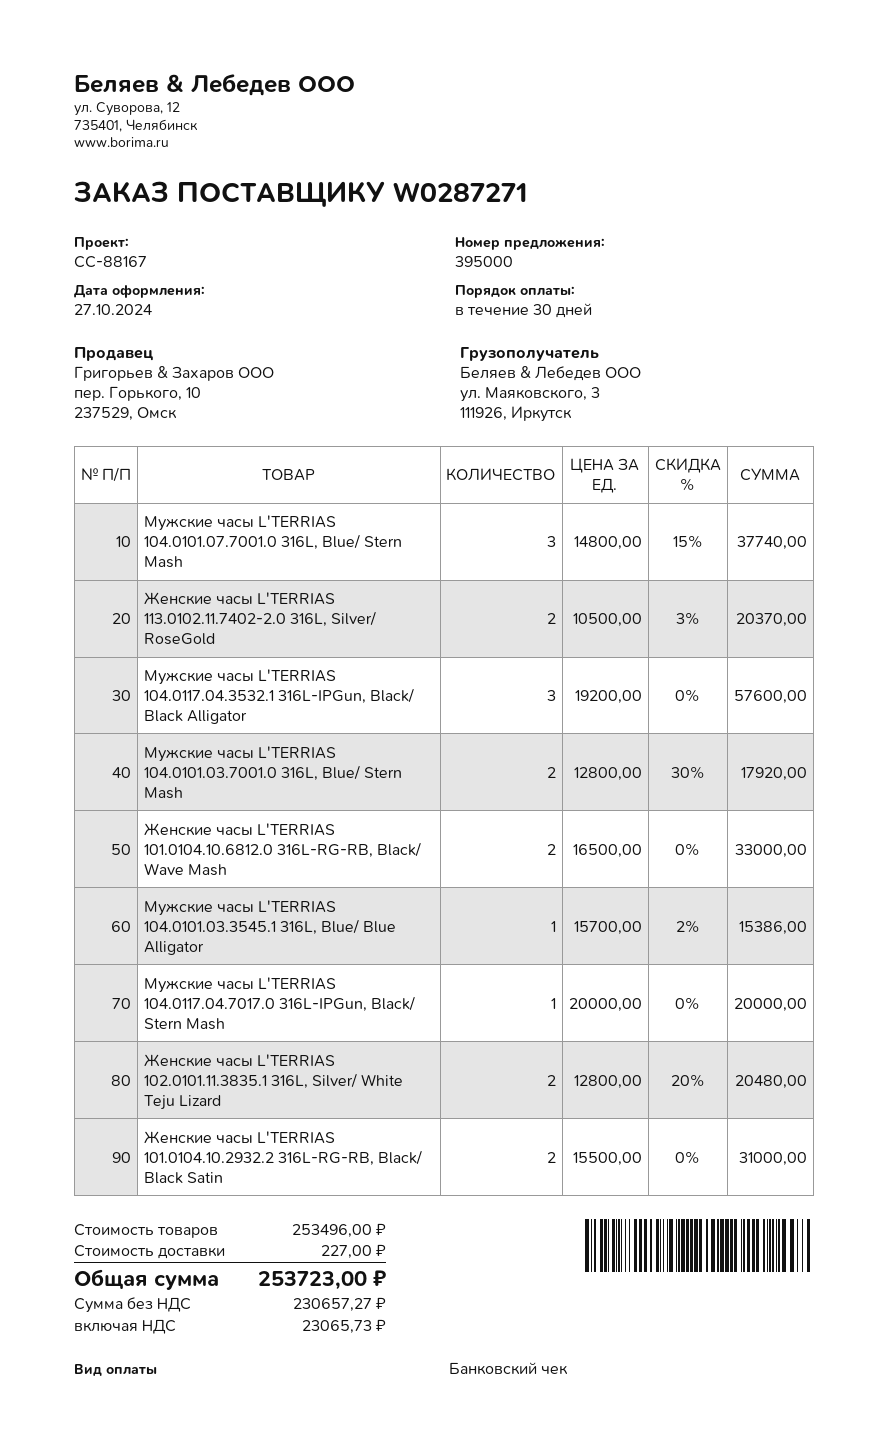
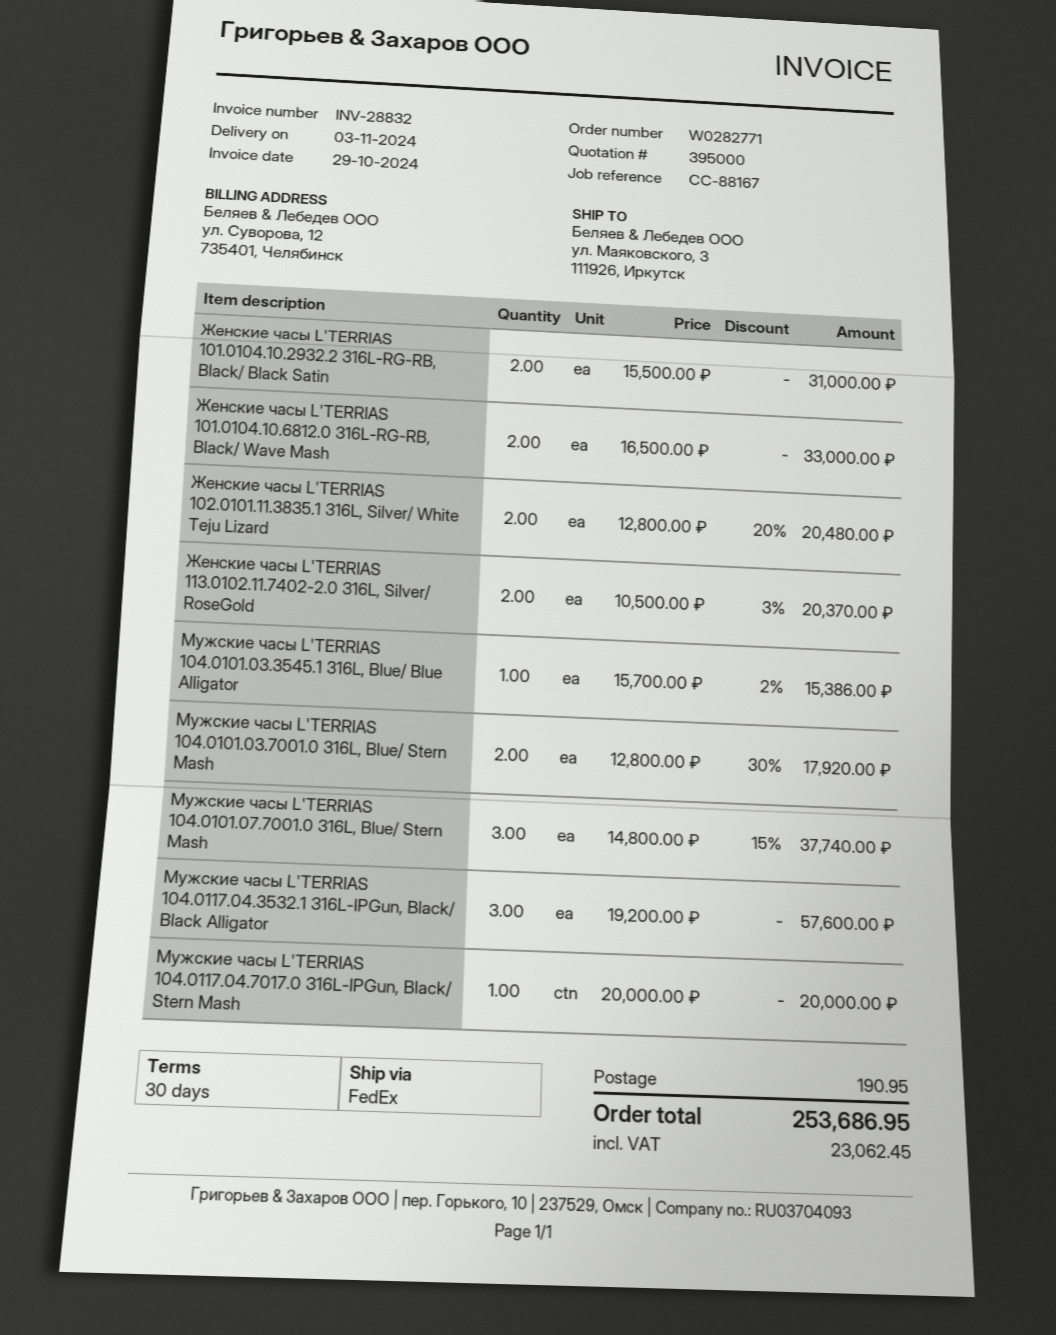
order number: W0287271 -> W0282771
shipping: 227.00 -> 190.95
tax: 23065.73 -> 23062.45
total: 253723.00 -> 253686.95

